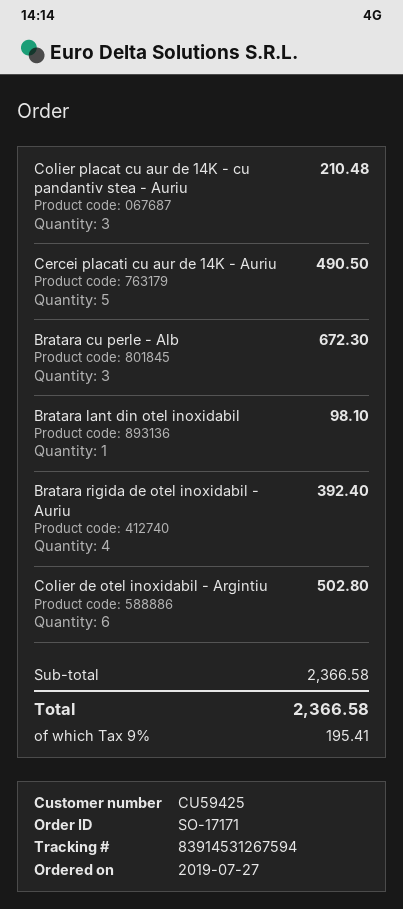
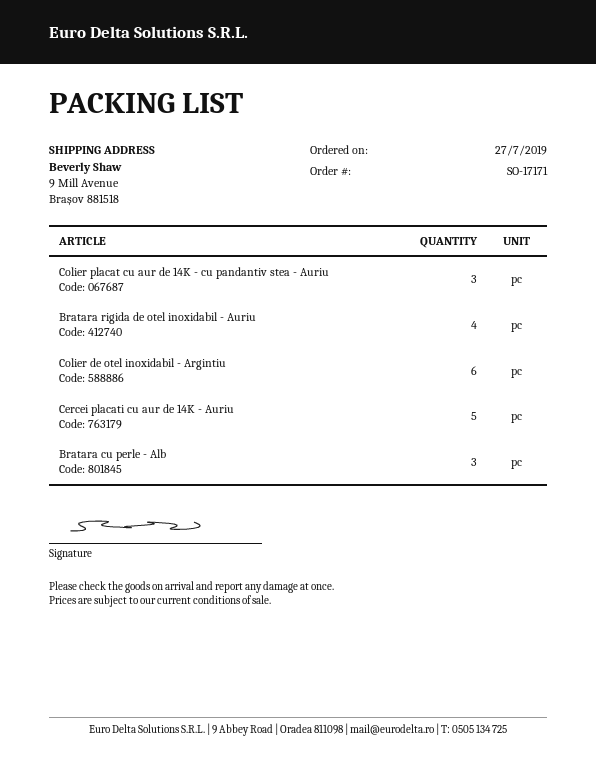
Bratara lant din otel inoxidabil: 1 -> none

